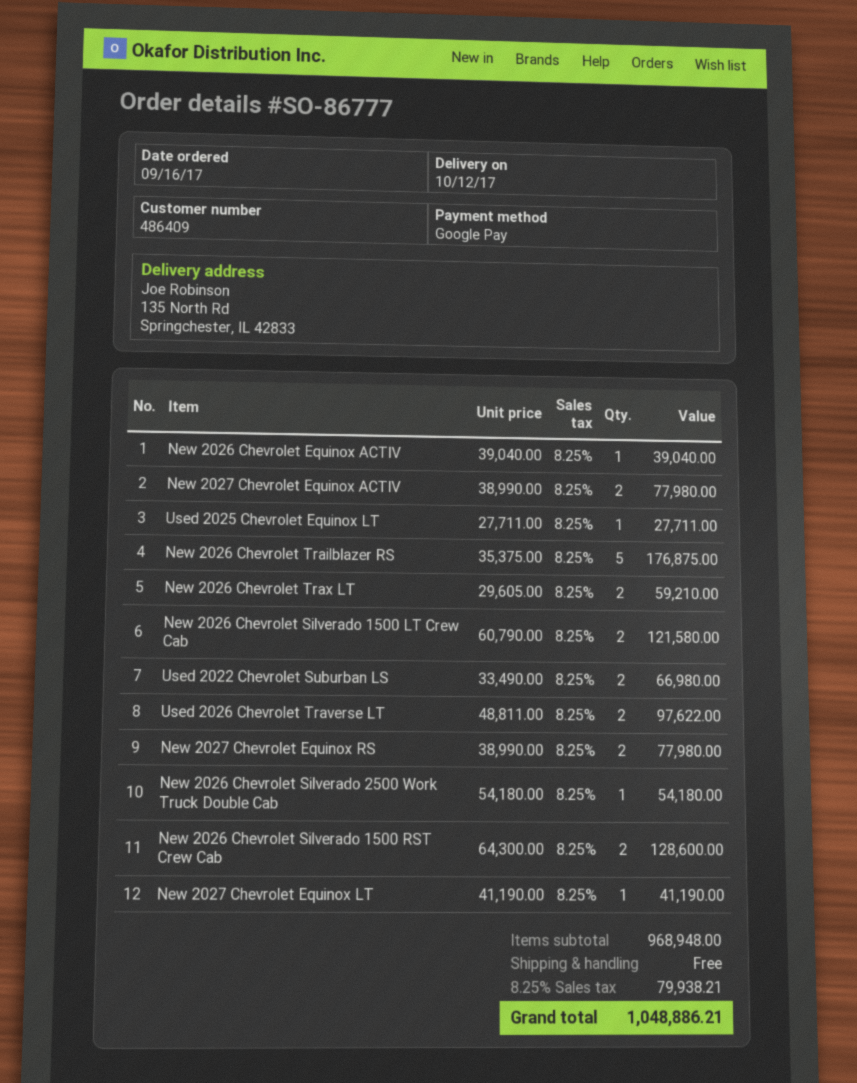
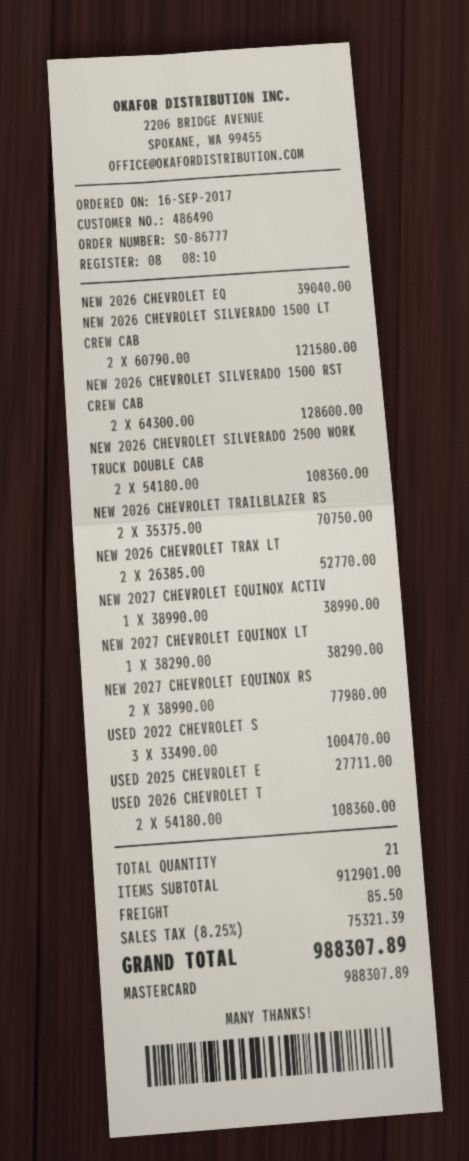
customer number: 486409 -> 486490
payment method: Google Pay -> Mastercard
New 2027 Chevrolet Equinox ACTIV: 2 x 38990.00 = 77980.00 -> 1 x 38990.00 = 38990.00
New 2026 Chevrolet Trailblazer RS: 5 x 35375.00 = 176875.00 -> 2 x 35375.00 = 70750.00
New 2026 Chevrolet Trax LT: 2 x 29605.00 = 59210.00 -> 2 x 26385.00 = 52770.00
Used 2022 Chevrolet Suburban LS: 2 x 33490.00 = 66980.00 -> 3 x 33490.00 = 100470.00
Used 2026 Chevrolet Traverse LT: 2 x 48811.00 = 97622.00 -> 2 x 54180.00 = 108360.00
New 2026 Chevrolet Silverado 2500 Work Truck Double Cab: 1 x 54180.00 = 54180.00 -> 2 x 54180.00 = 108360.00
New 2027 Chevrolet Equinox LT: 1 x 41190.00 = 41190.00 -> 1 x 38290.00 = 38290.00
subtotal: 968948.00 -> 912901.00
shipping: 0.00 -> 85.50
tax: 8.25% = 79938.21 -> 8.25% = 75321.39
total: 1048886.21 -> 988307.89

